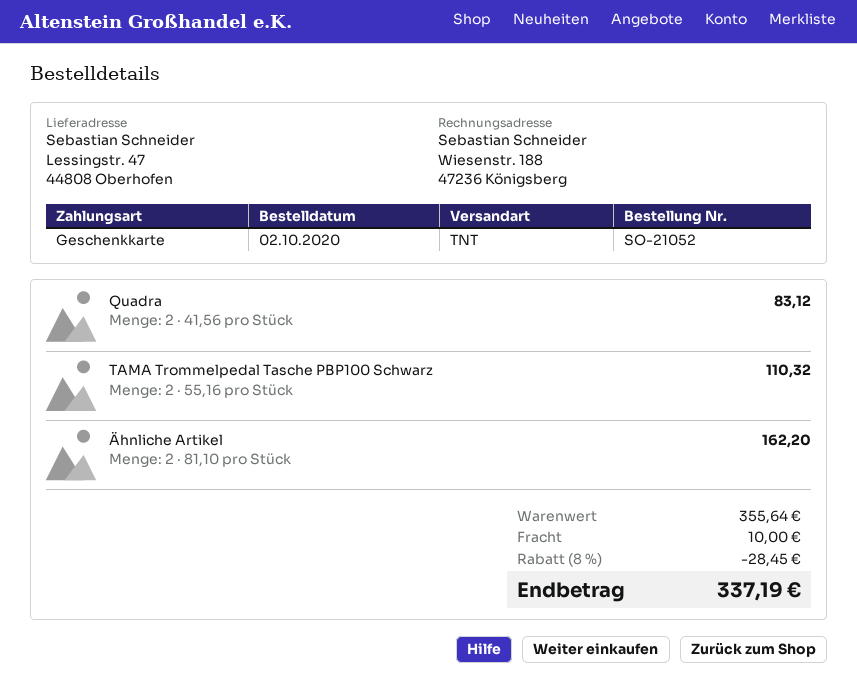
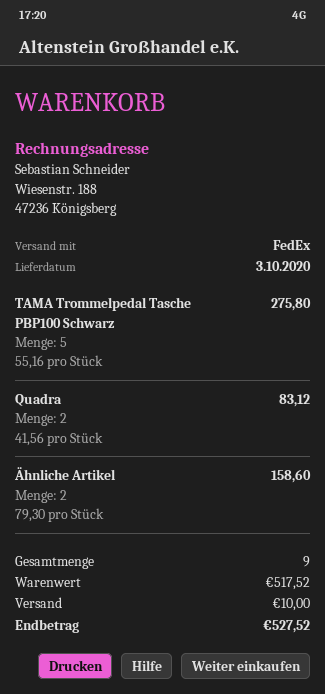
shipping method: TNT -> FedEx
TAMA Trommelpedal Tasche PBP100 Schwarz: 2 x 55.16 = 110.32 -> 5 x 55.16 = 275.80
Ähnliche Artikel: 2 x 81.10 = 162.20 -> 2 x 79.30 = 158.60
subtotal: 355.64 -> 517.52
discount: 8% = 28.45 -> none
total: 337.19 -> 527.52

